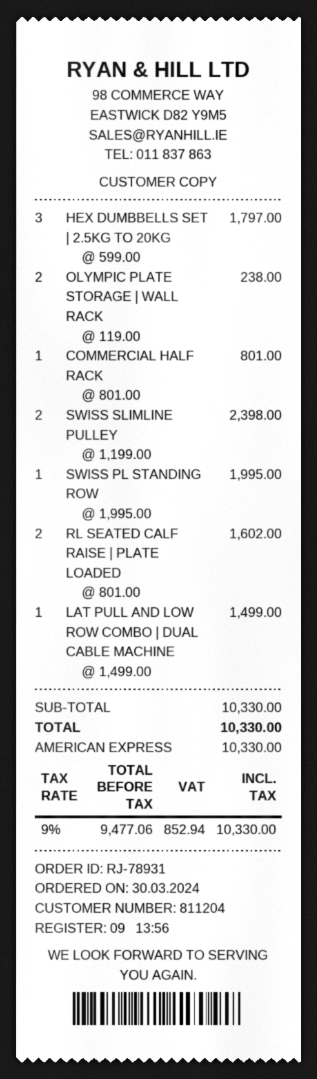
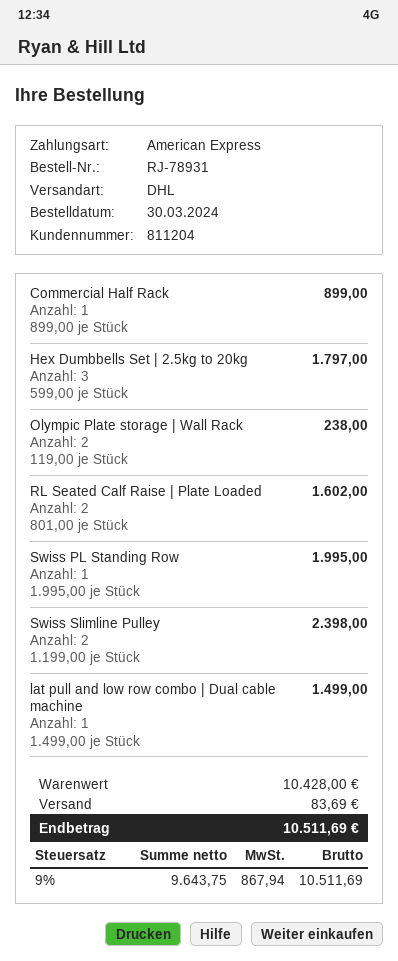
COMMERCIAL HALF RACK: 1 x 801.00 = 801.00 -> 1 x 899.00 = 899.00
subtotal: 10330.00 -> 10428.00
shipping: none -> 83.69
net: 9477.06 -> 9643.75
tax: 9% = 852.94 -> 9% = 867.94
total: 10330.00 -> 10511.69

